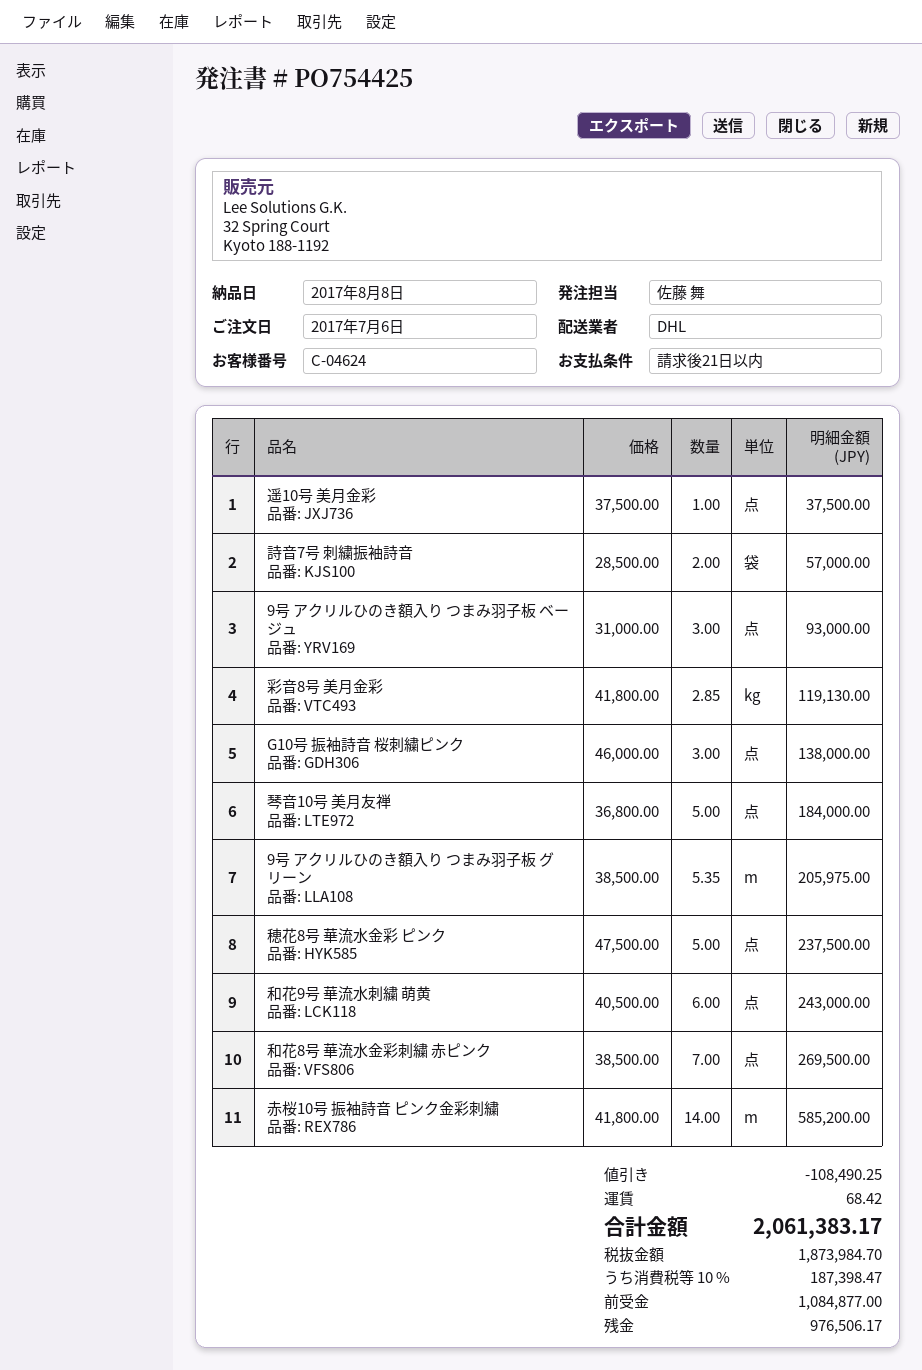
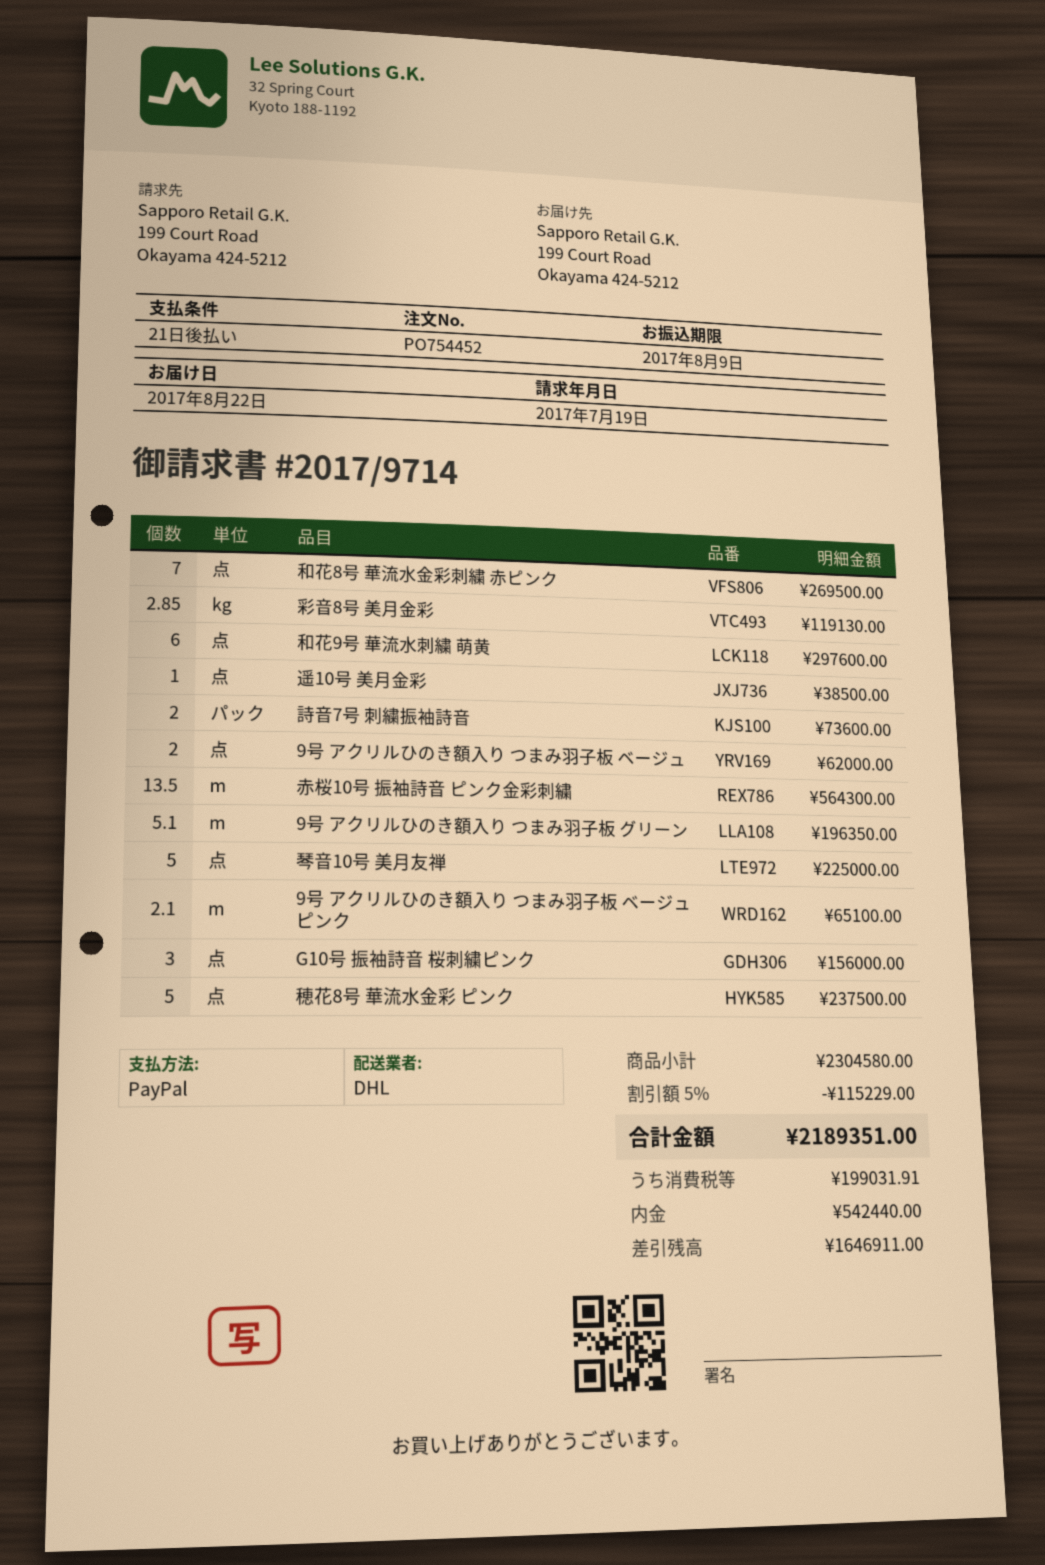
order number: PO754425 -> PO754452
delivery date: 2017-08-08 -> 2017-08-22
遥10号 美月金彩: 1 for 37500.00 -> 1 for 38500.00
詩音7号 刺繍振袖詩音: 2 for 57000.00 -> 2 for 73600.00
9号 アクリルひのき額入り つまみ羽子板 ベージュ: 3 for 93000.00 -> 2 for 62000.00
G10号 振袖詩音 桜刺繍ピンク: 3 for 138000.00 -> 3 for 156000.00
琴音10号 美月友禅: 5 for 184000.00 -> 5 for 225000.00
9号 アクリルひのき額入り つまみ羽子板 グリーン: 5.35 for 205975.00 -> 5.1 for 196350.00
和花9号 華流水刺繍 萌黄: 6 for 243000.00 -> 6 for 297600.00
赤桜10号 振袖詩音 ピンク金彩刺繍: 14 for 585200.00 -> 13.5 for 564300.00
9号 アクリルひのき額入り つまみ羽子板 ベージュピンク: none -> 2.1 for 65100.00
discount: 108490.25 -> 115229.00
shipping: 68.42 -> none
tax: 187398.47 -> 199031.91
total: 2061383.17 -> 2189351.00
deposit: 1084877.00 -> 542440.00
balance: 976506.17 -> 1646911.00

